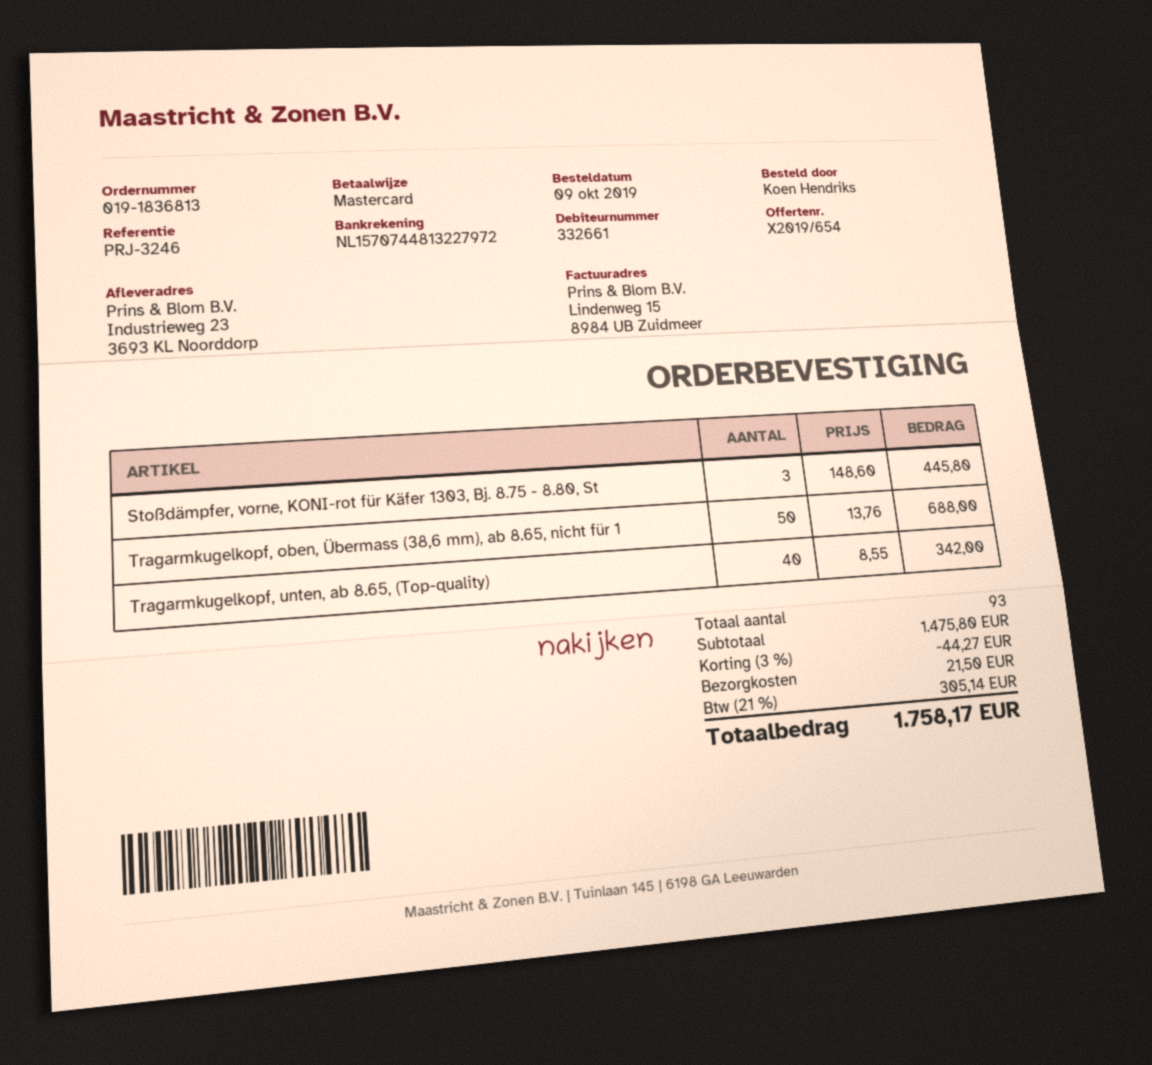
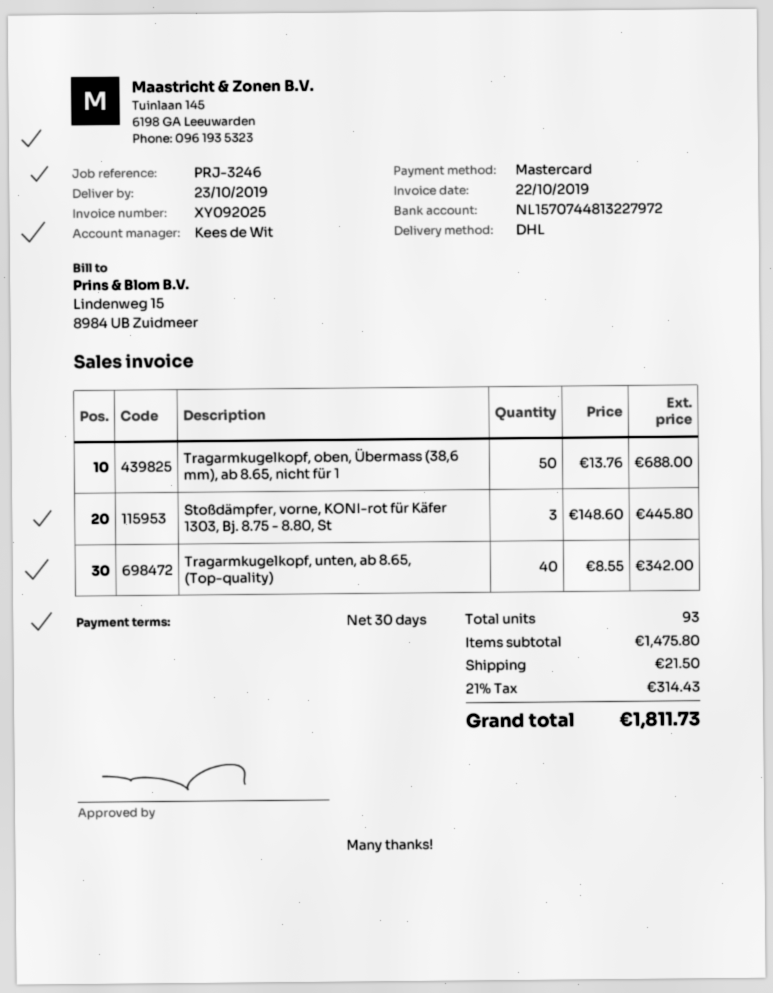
discount: 3% = 44.27 -> none
tax: 21% = 305.14 -> 21% = 314.43
total: 1758.17 -> 1811.73

